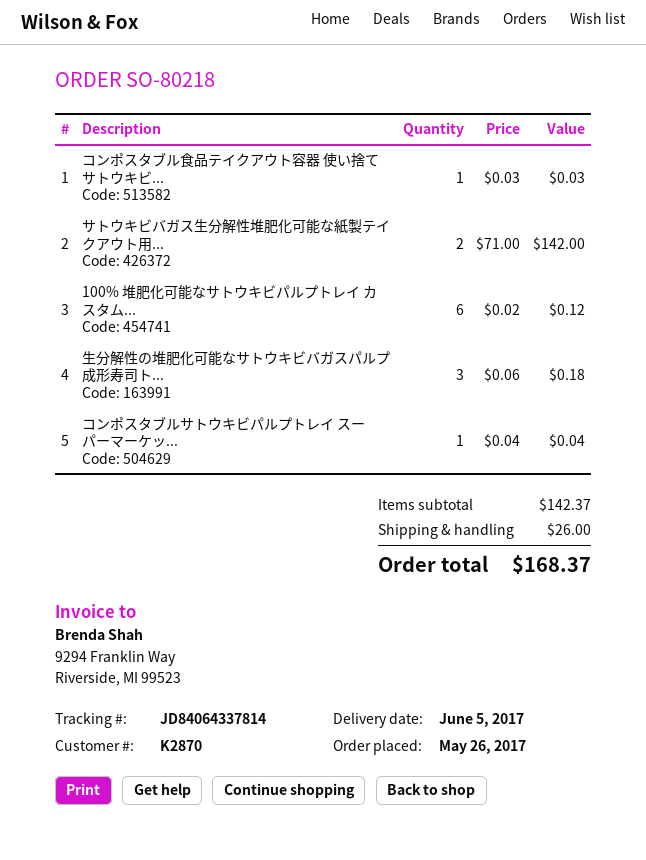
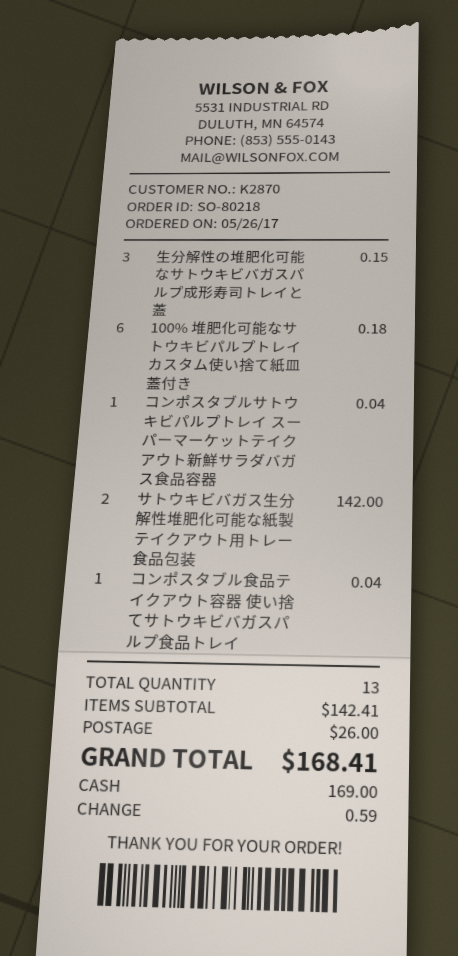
コンポスタブル食品テイクアウト容器 使い捨てサトウキビ...: 1 for 0.03 -> 1 for 0.04
100% 堆肥化可能なサトウキビパルプトレイ カスタム...: 6 for 0.12 -> 6 for 0.18
生分解性の堆肥化可能なサトウキビバガスパルプ成形寿司ト...: 3 for 0.18 -> 3 for 0.15
subtotal: 142.37 -> 142.41
total: 168.37 -> 168.41

